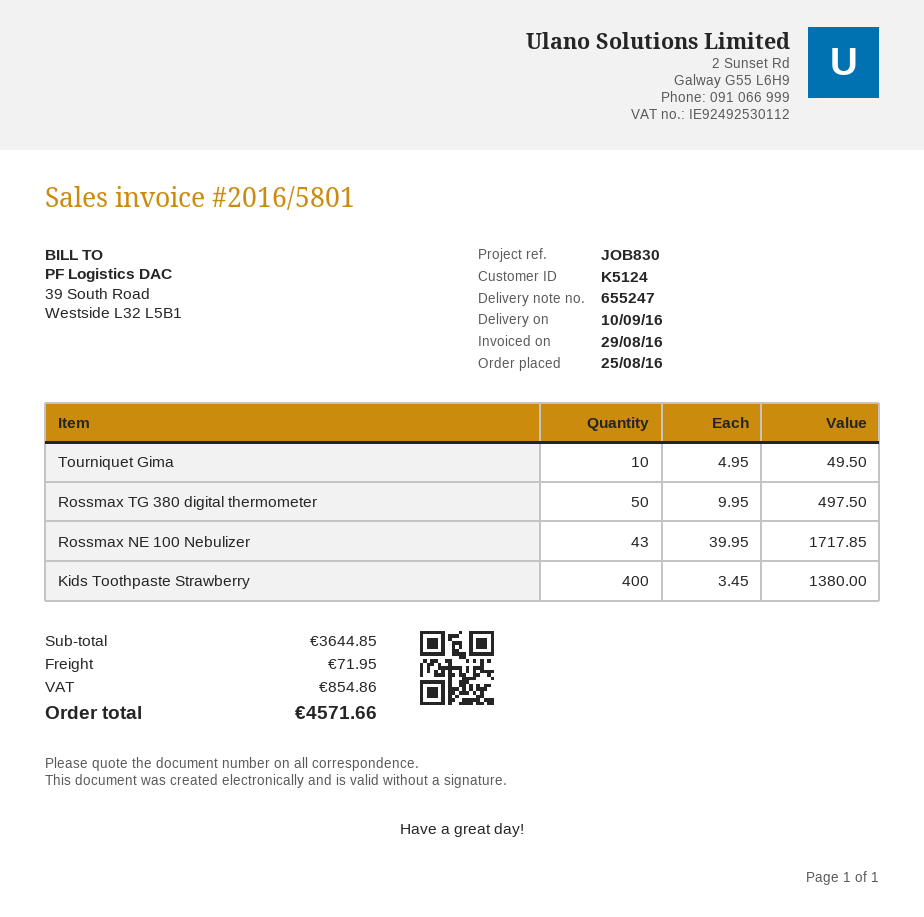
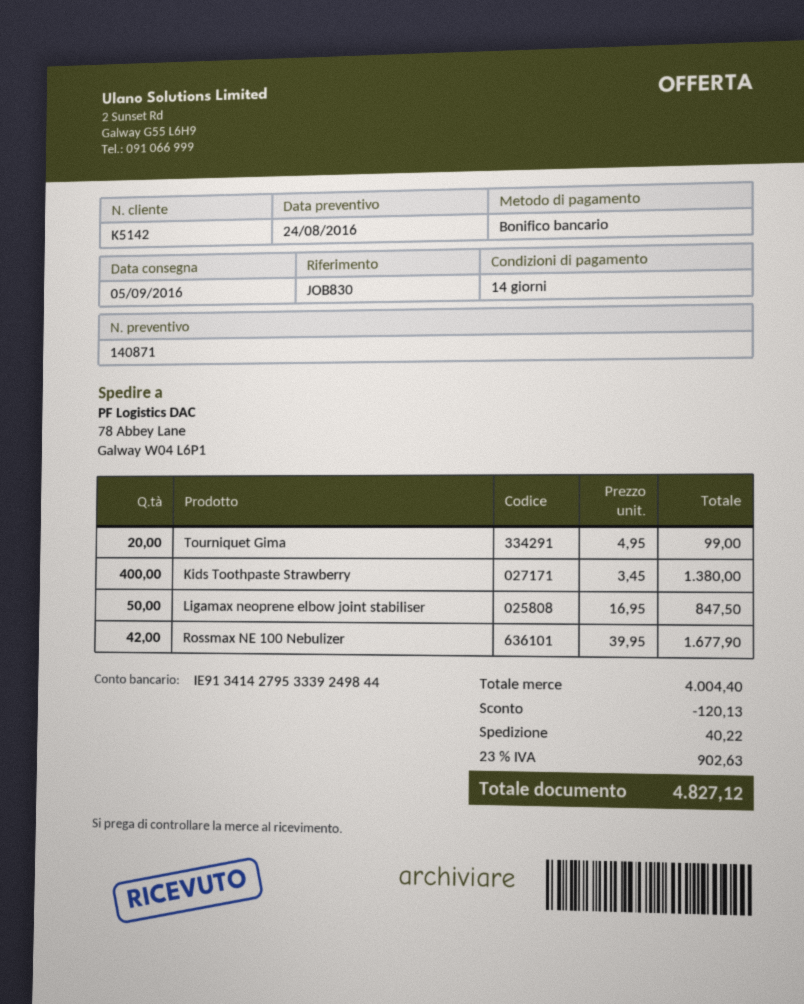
delivery date: 2016-09-10 -> 2016-09-05
customer number: K5124 -> K5142
Tourniquet Gima: 10 x 4.95 = 49.50 -> 20 x 4.95 = 99.00
Rossmax TG 380 digital thermometer: 50 x 9.95 = 497.50 -> none
Rossmax NE 100 Nebulizer: 43 x 39.95 = 1717.85 -> 42 x 39.95 = 1677.90
Ligamax neoprene elbow joint stabiliser: none -> 50 x 16.95 = 847.50
subtotal: 3644.85 -> 4004.40
discount: none -> 120.13
shipping: 71.95 -> 40.22
tax: 854.86 -> 902.63
total: 4571.66 -> 4827.12

